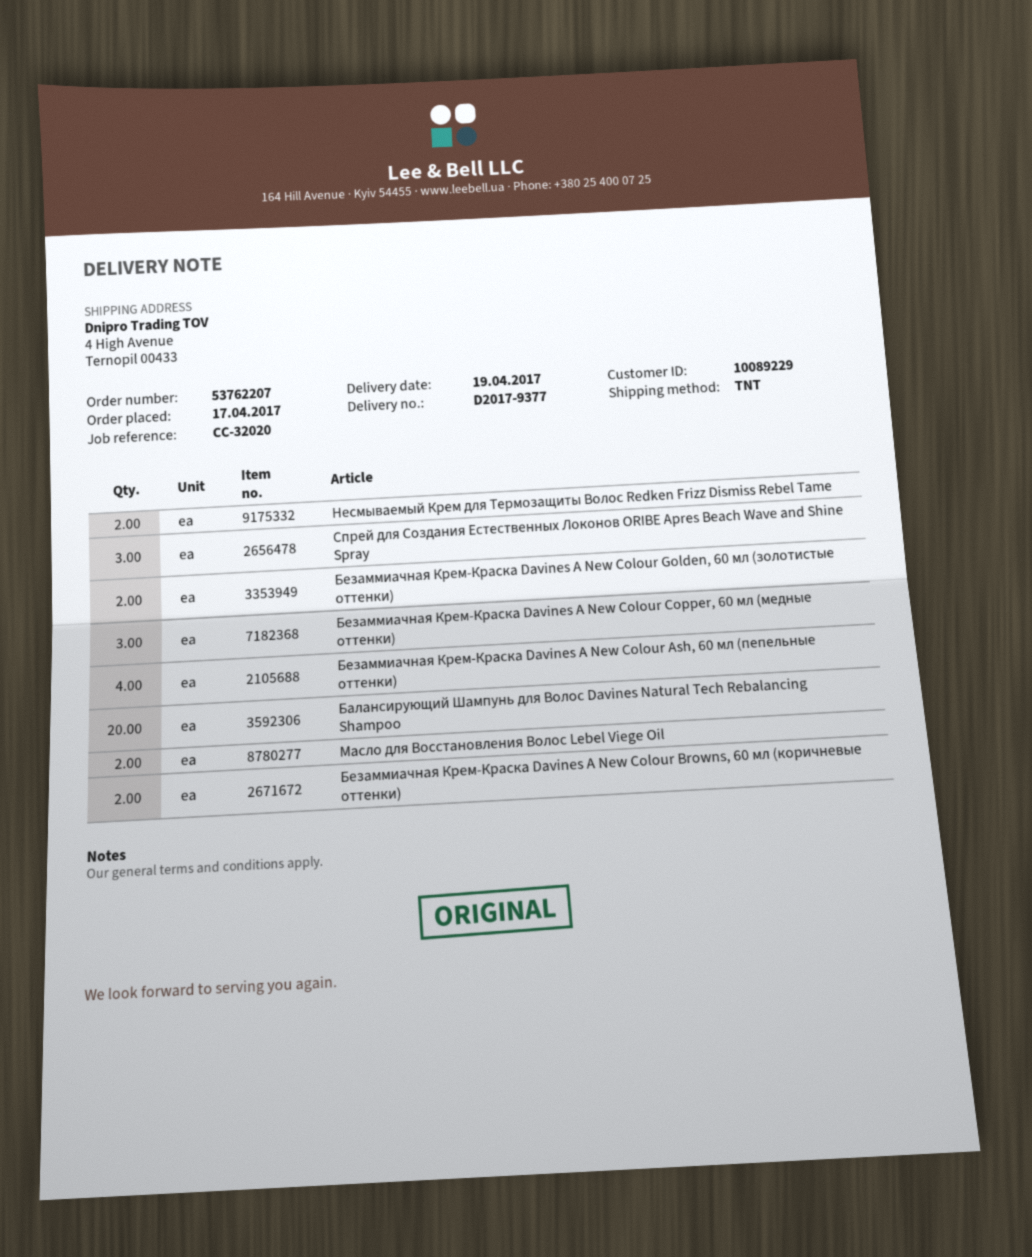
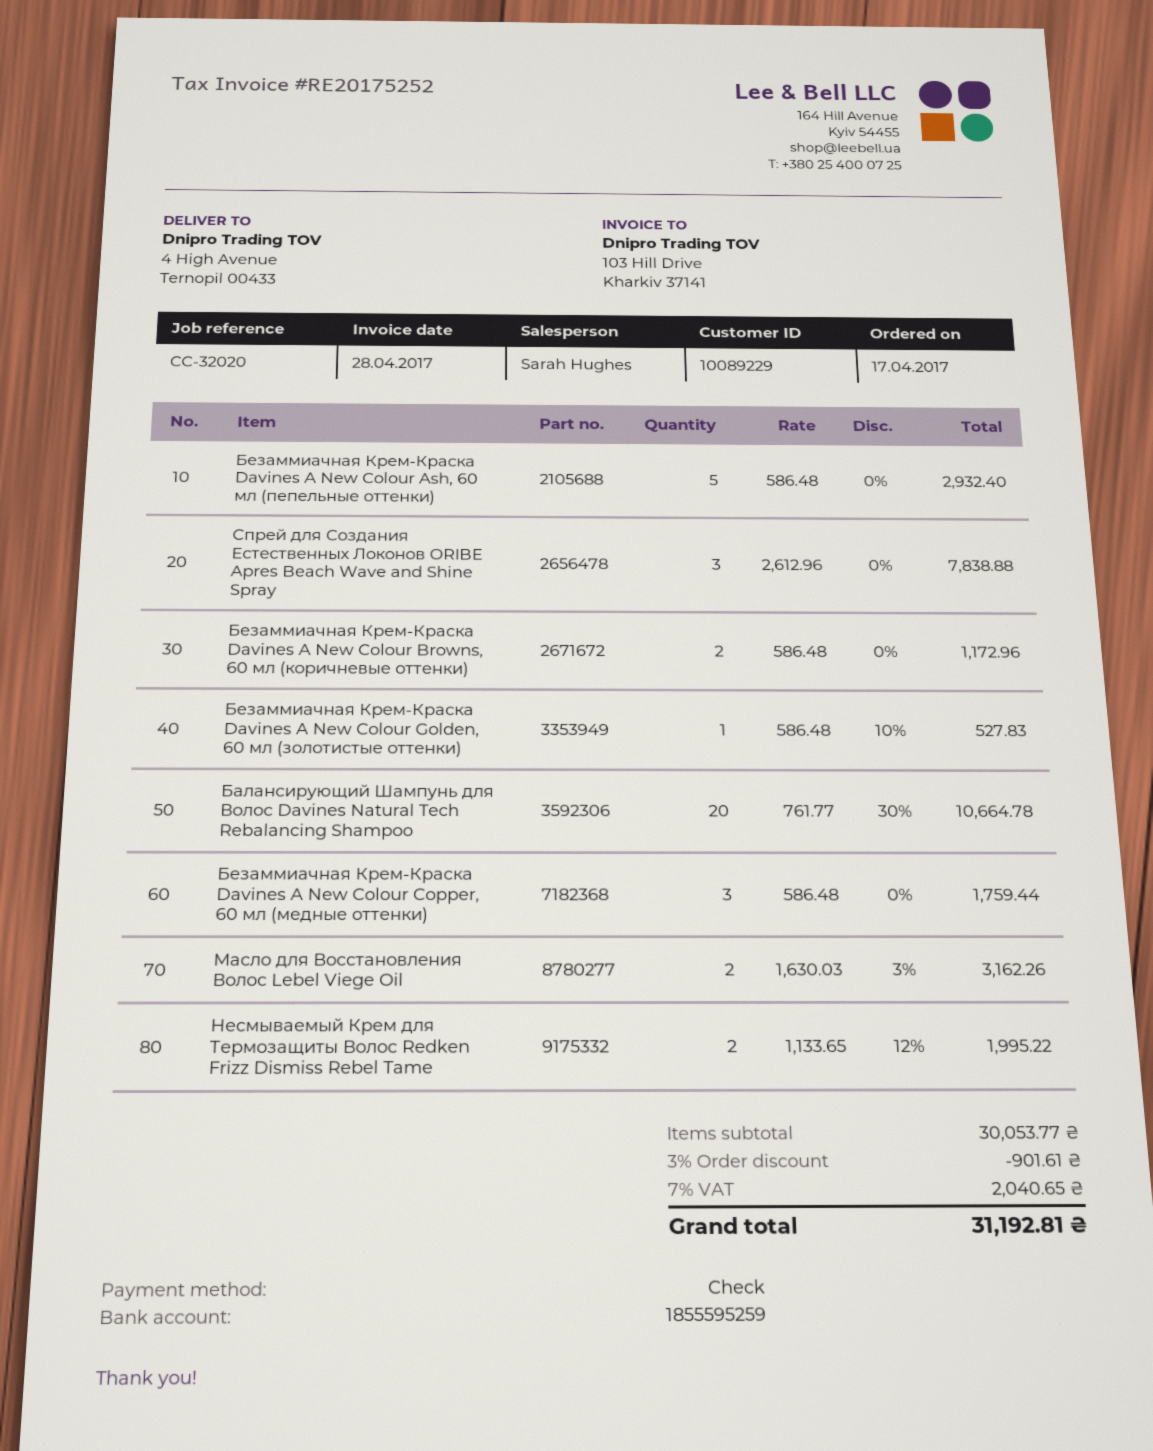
Безаммиачная Крем-Краска Davines A New Colour Golden, 60 мл (золотистые оттенки): 2 -> 1
Безаммиачная Крем-Краска Davines A New Colour Ash, 60 мл (пепельные оттенки): 4 -> 5

